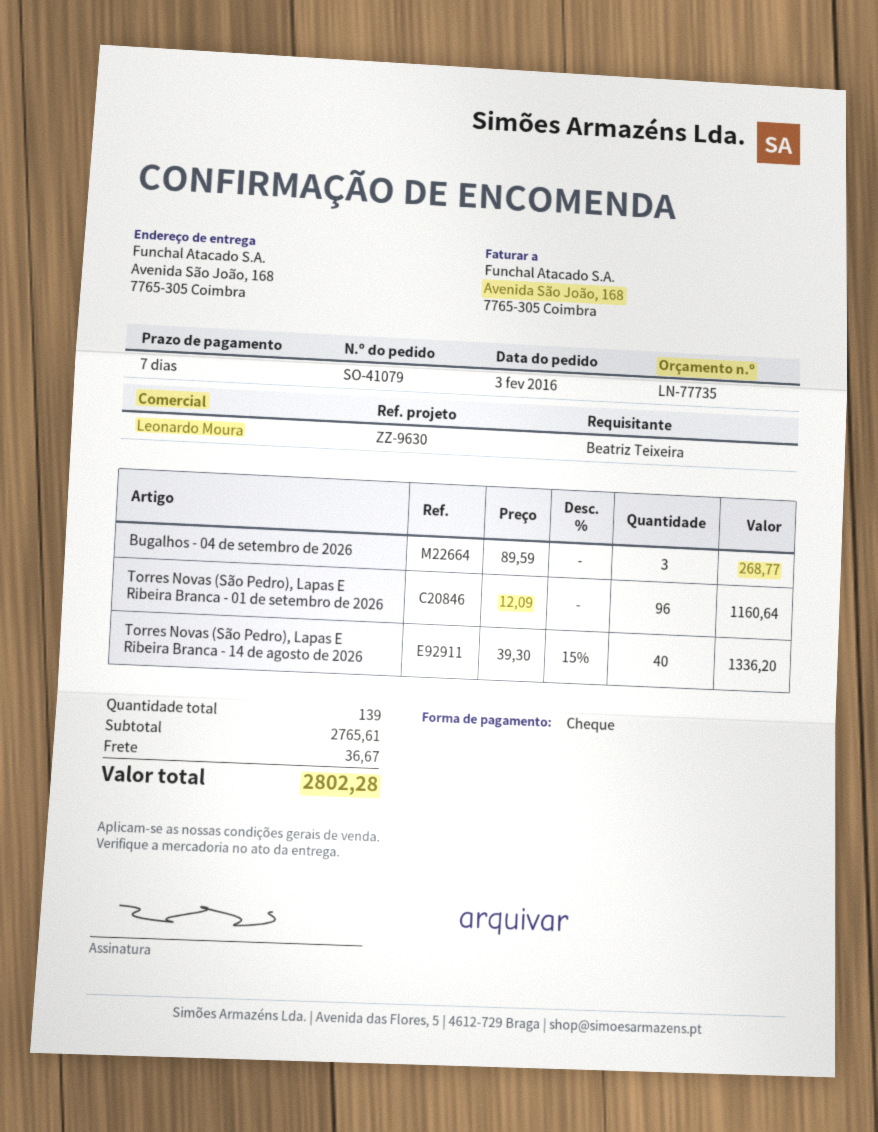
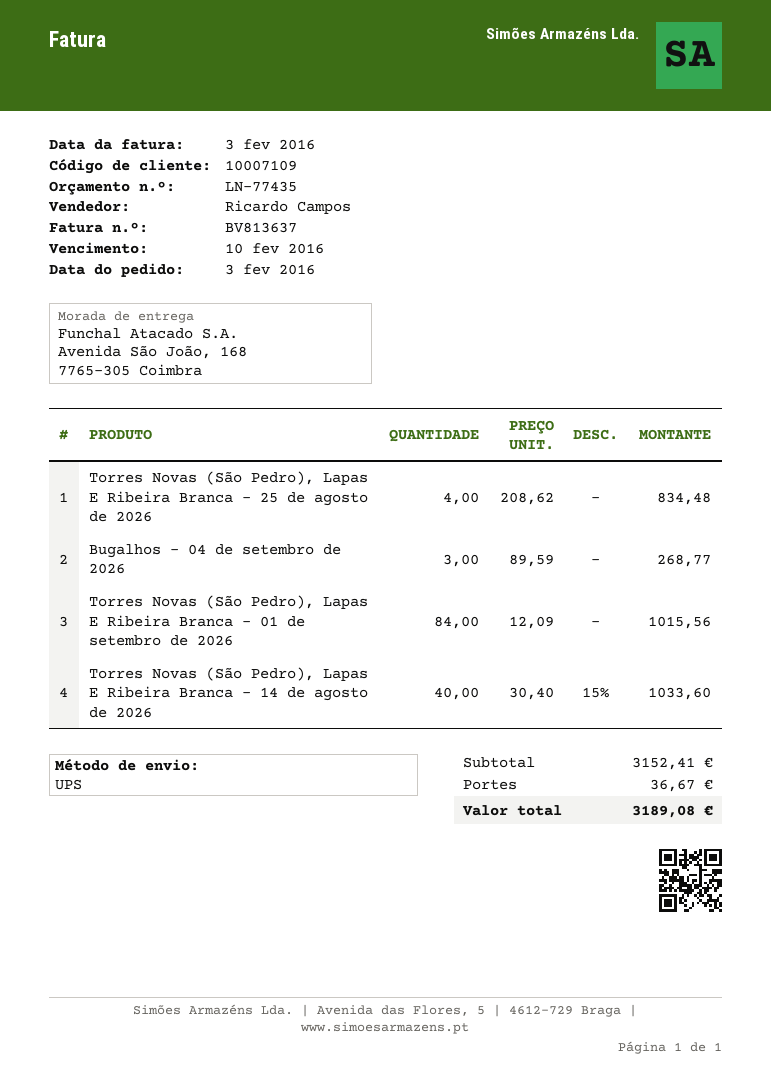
quote number: LN-77735 -> LN-77435
sales rep: Leonardo Moura -> Ricardo Campos
Torres Novas (São Pedro), Lapas E Ribeira Branca - 01 de setembro de 2026: 96 x 12.09 = 1160.64 -> 84 x 12.09 = 1015.56
Torres Novas (São Pedro), Lapas E Ribeira Branca - 14 de agosto de 2026: 40 x 39.30 - 15% = 1336.20 -> 40 x 30.40 - 15% = 1033.60
Torres Novas (São Pedro), Lapas E Ribeira Branca - 25 de agosto de 2026: none -> 4 x 208.62 = 834.48
subtotal: 2765.61 -> 3152.41
total: 2802.28 -> 3189.08

